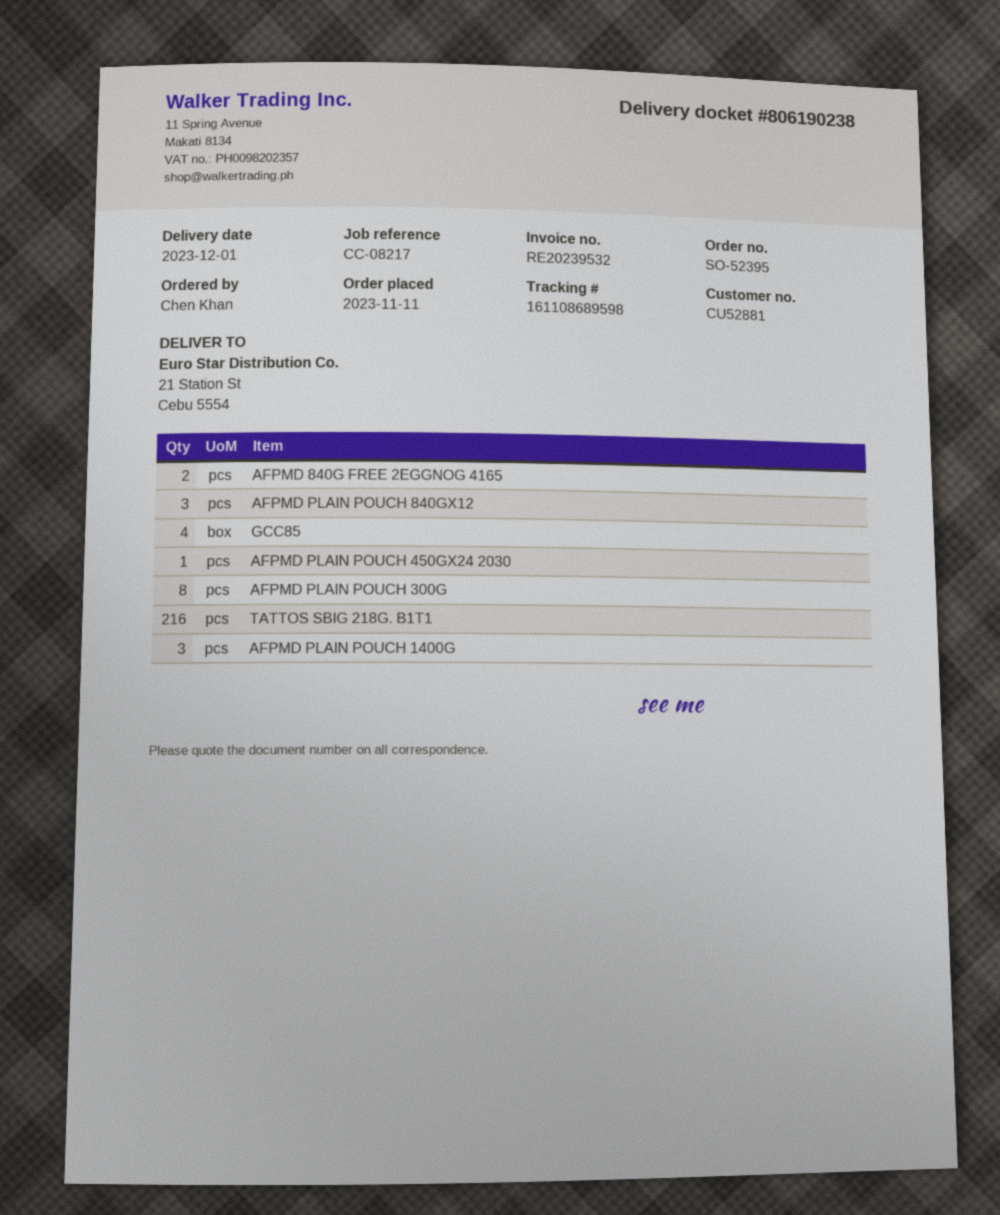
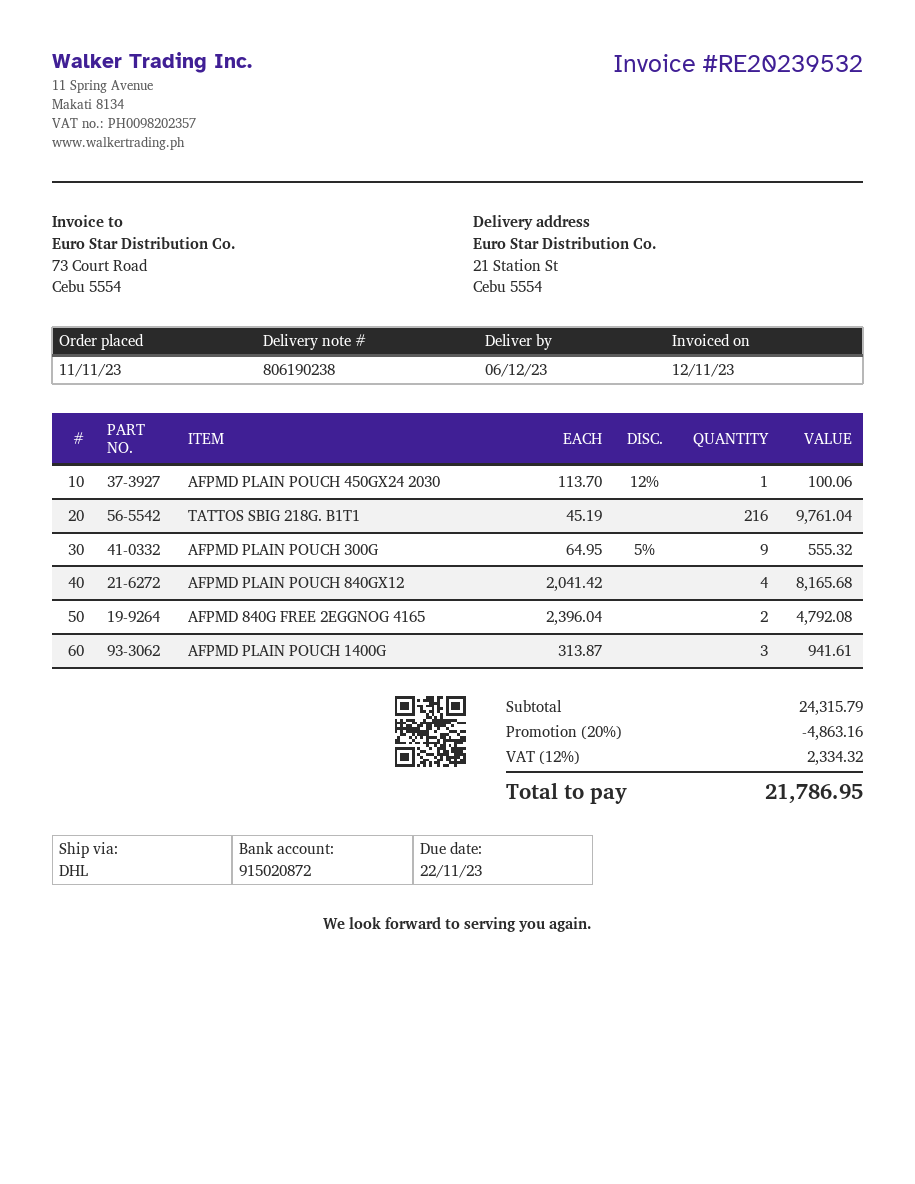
delivery date: 2023-12-01 -> 2023-12-06
AFPMD PLAIN POUCH 840GX12: 3 -> 4
GCC85: 4 -> none
AFPMD PLAIN POUCH 300G: 8 -> 9

